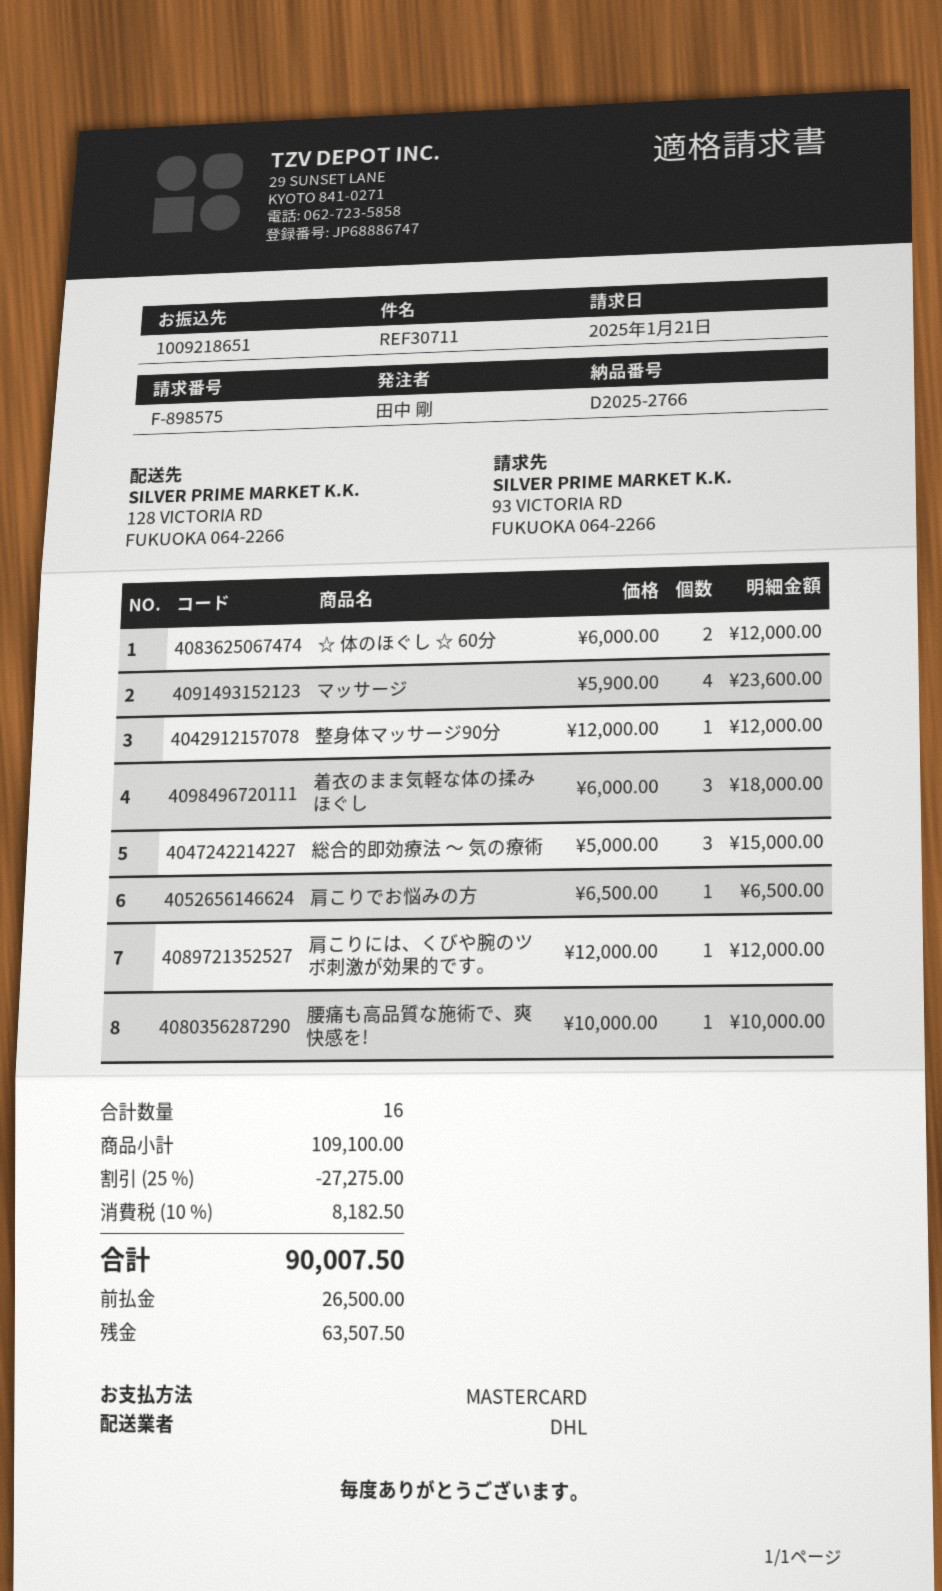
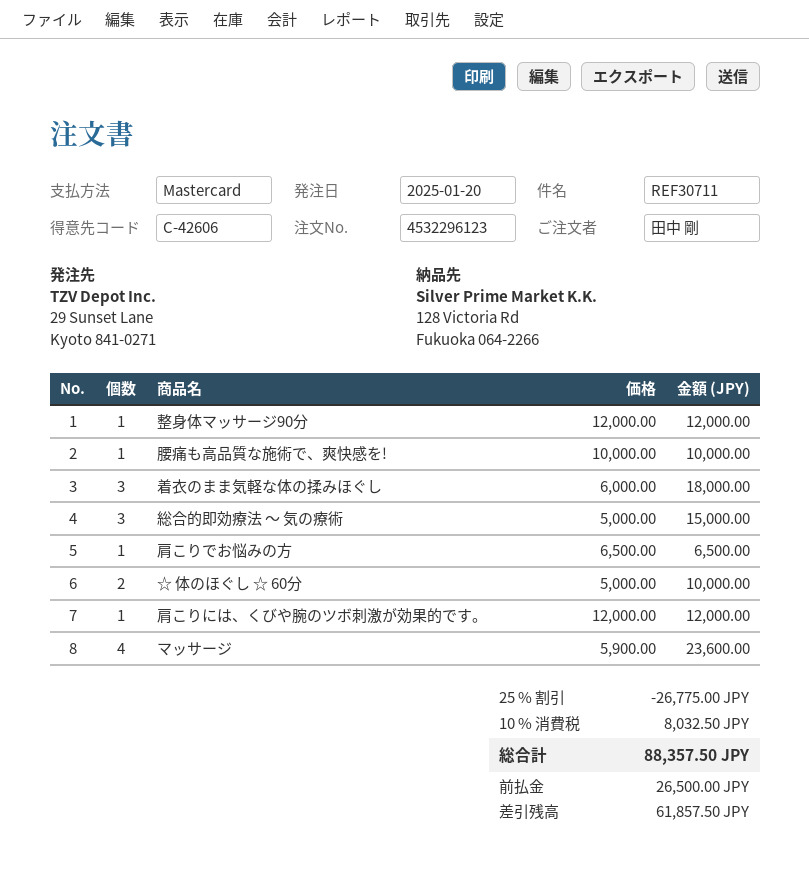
☆ 体のほぐし ☆ 60分: 2 x 6000.00 = 12000.00 -> 2 x 5000.00 = 10000.00
discount: 25% = 27275.00 -> 25% = 26775.00
tax: 10% = 8182.50 -> 10% = 8032.50
total: 90007.50 -> 88357.50
balance: 63507.50 -> 61857.50

